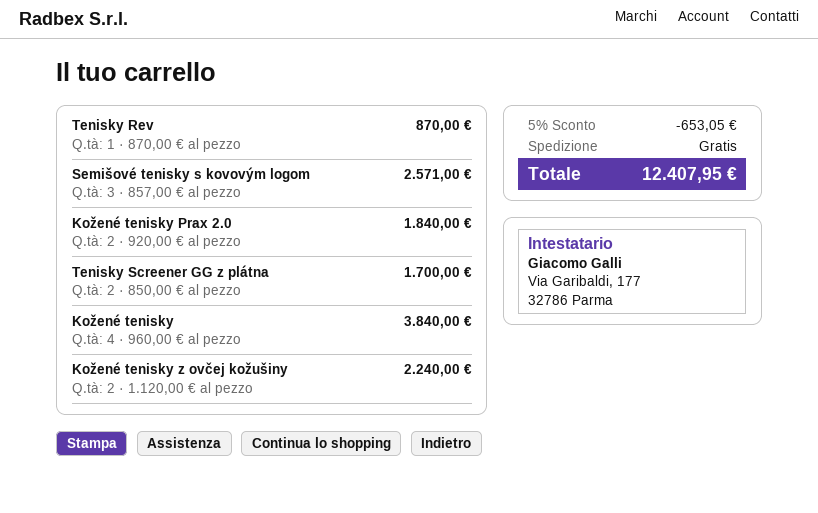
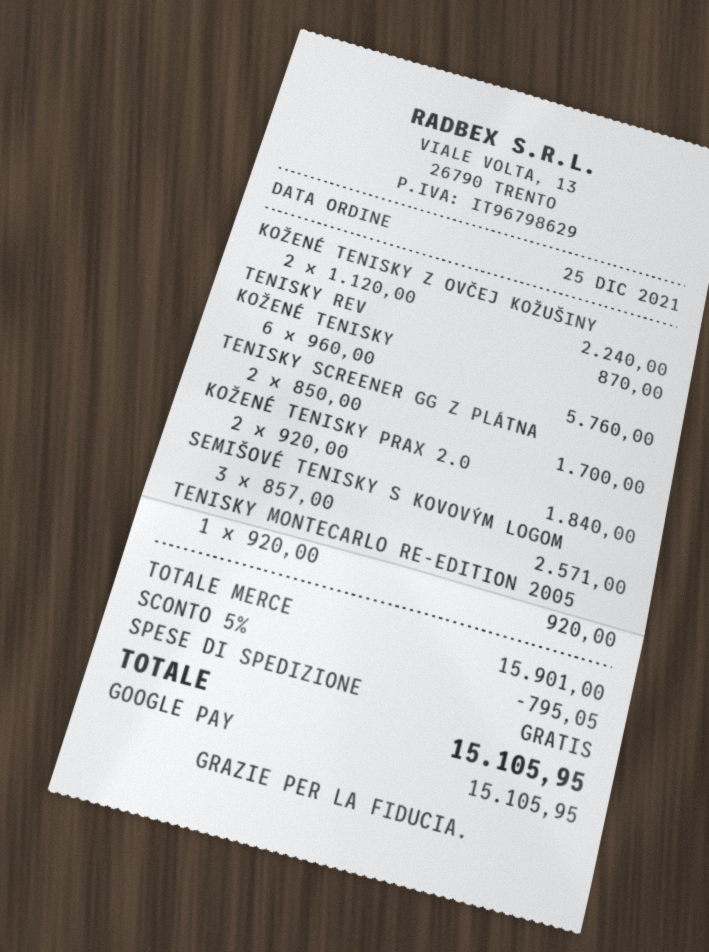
Kožené tenisky: 4 x 960.00 = 3840.00 -> 6 x 960.00 = 5760.00
TENISKY MONTECARLO RE-EDITION 2005: none -> 1 x 920.00 = 920.00
discount: 5% = 653.05 -> 5% = 795.05
total: 12407.95 -> 15105.95

